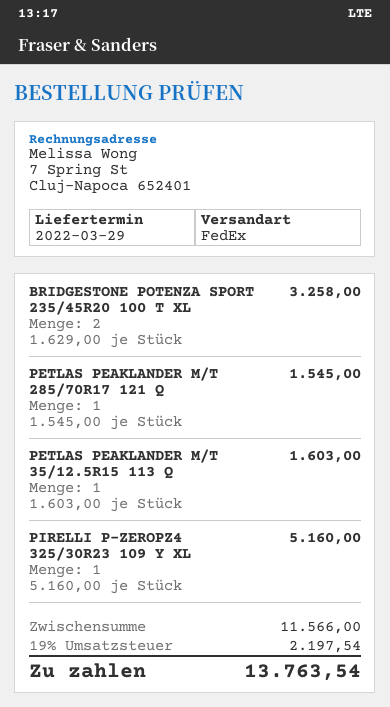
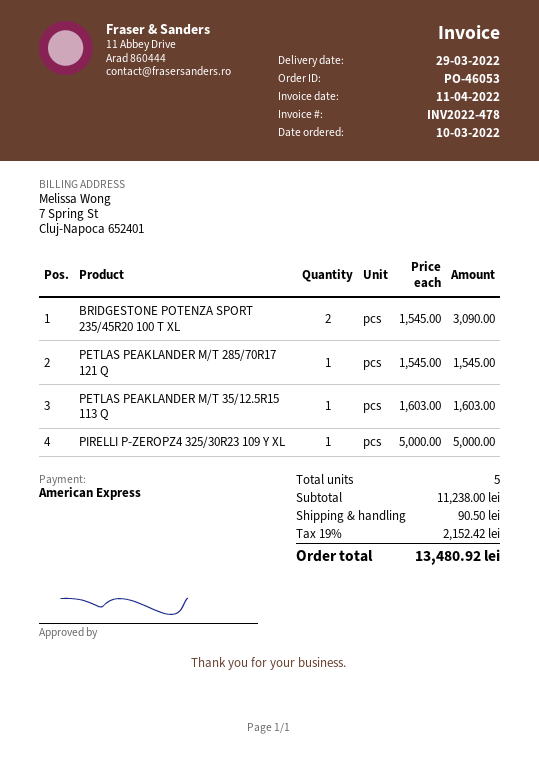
BRIDGESTONE POTENZA SPORT 235/45R20 100 T XL: 2 x 1629.00 = 3258.00 -> 2 x 1545.00 = 3090.00
PIRELLI P-ZEROPZ4 325/30R23 109 Y XL: 1 x 5160.00 = 5160.00 -> 1 x 5000.00 = 5000.00
subtotal: 11566.00 -> 11238.00
shipping: none -> 90.50
tax: 19% = 2197.54 -> 19% = 2152.42
total: 13763.54 -> 13480.92

